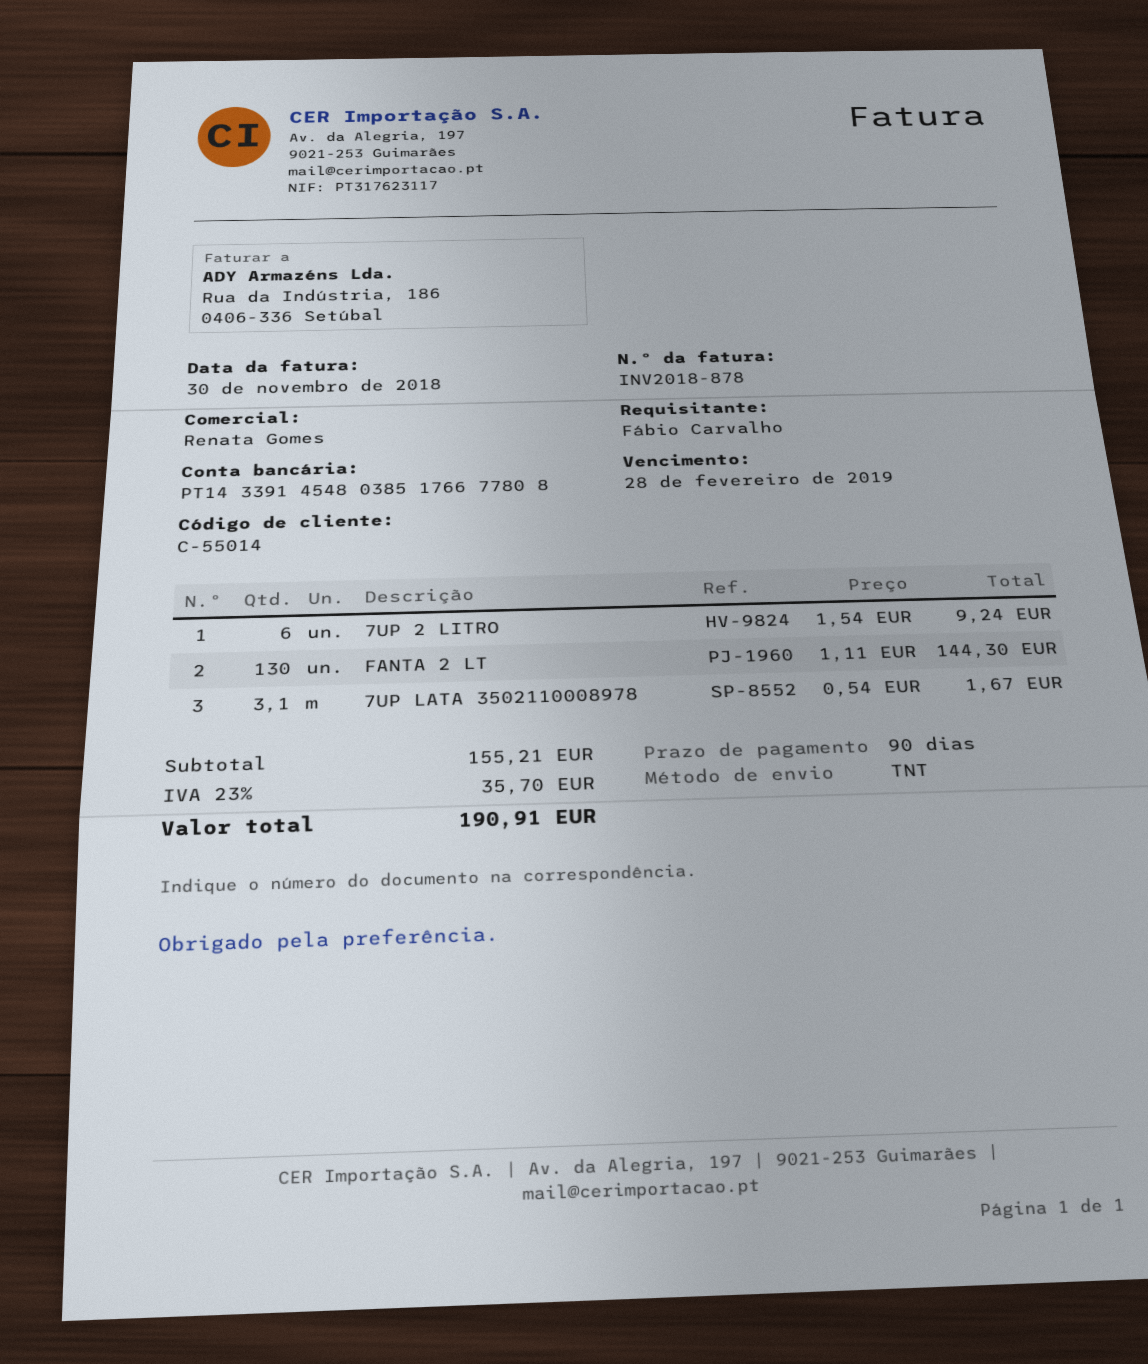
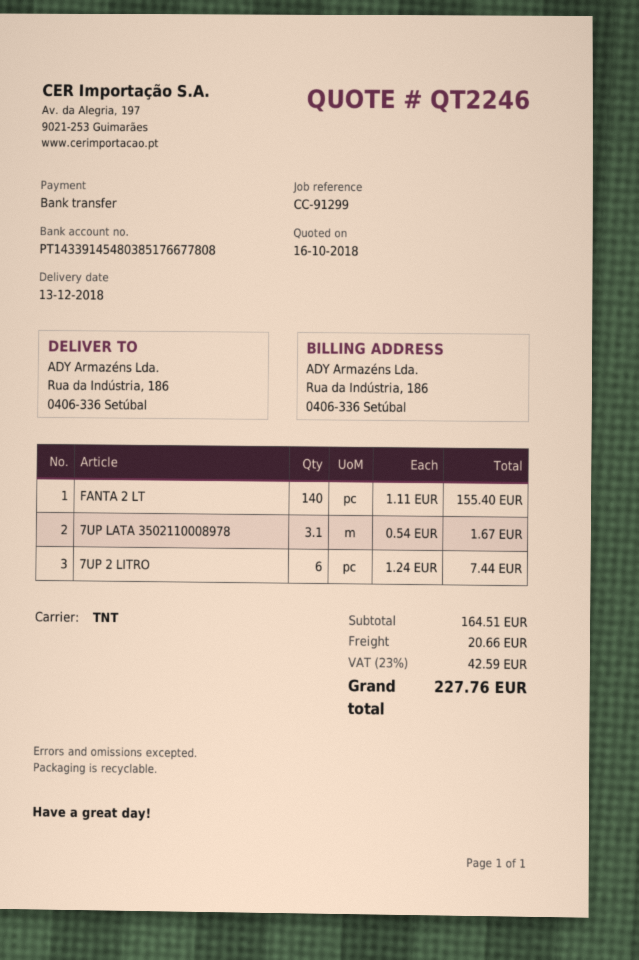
7UP 2 LITRO: 6 x 1.54 = 9.24 -> 6 x 1.24 = 7.44
FANTA 2 LT: 130 x 1.11 = 144.30 -> 140 x 1.11 = 155.40
subtotal: 155.21 -> 164.51
shipping: none -> 20.66
tax: 23% = 35.70 -> 23% = 42.59
total: 190.91 -> 227.76

